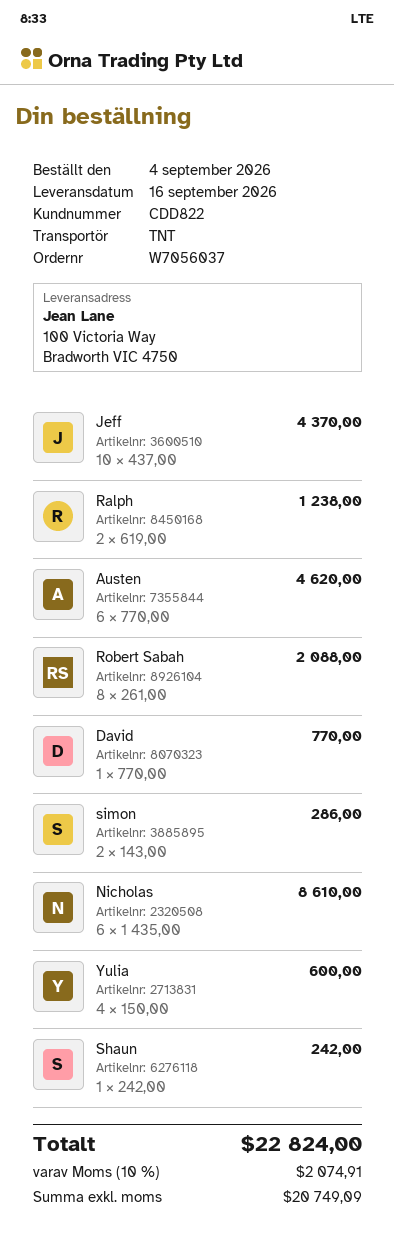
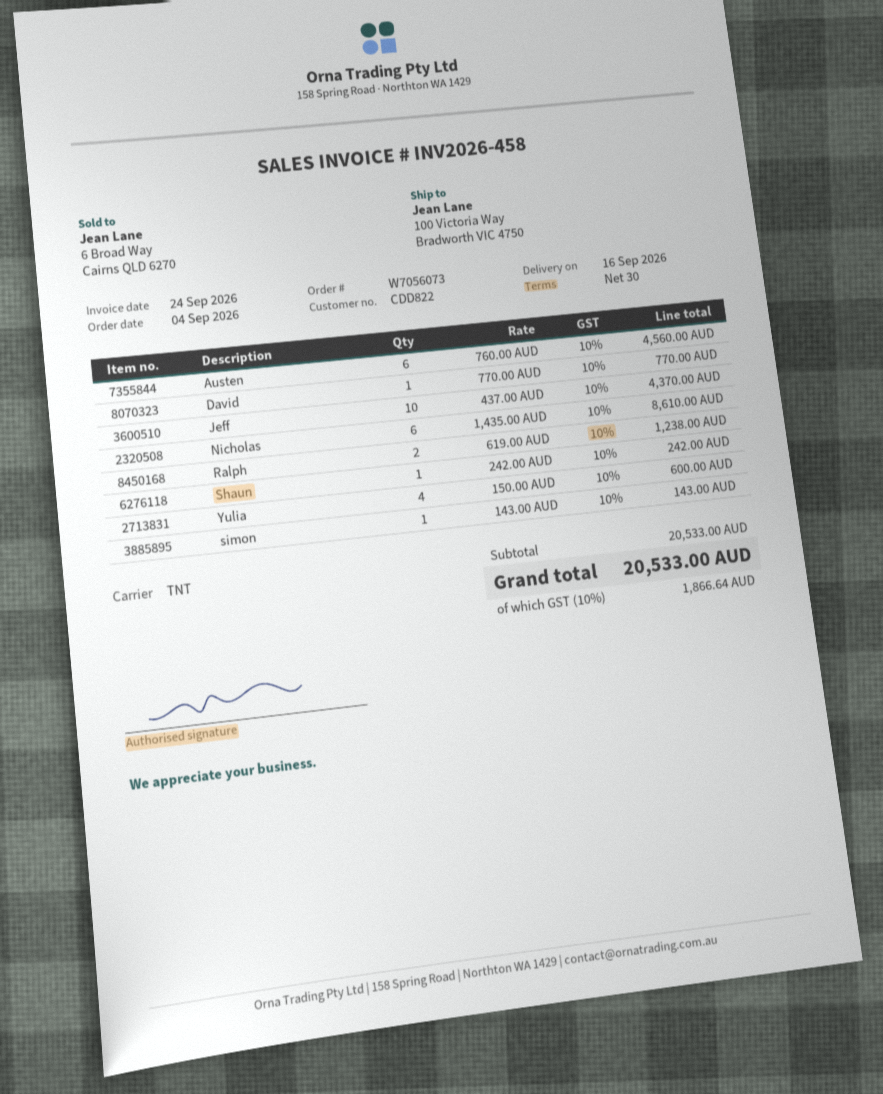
order number: W7056037 -> W7056073
Austen: 6 x 770.00 = 4620.00 -> 6 x 760.00 = 4560.00
Robert Sabah: 8 x 261.00 = 2088.00 -> none
simon: 2 x 143.00 = 286.00 -> 1 x 143.00 = 143.00
tax: 10% = 2074.91 -> 10% = 1866.64
total: 22824.00 -> 20533.00

